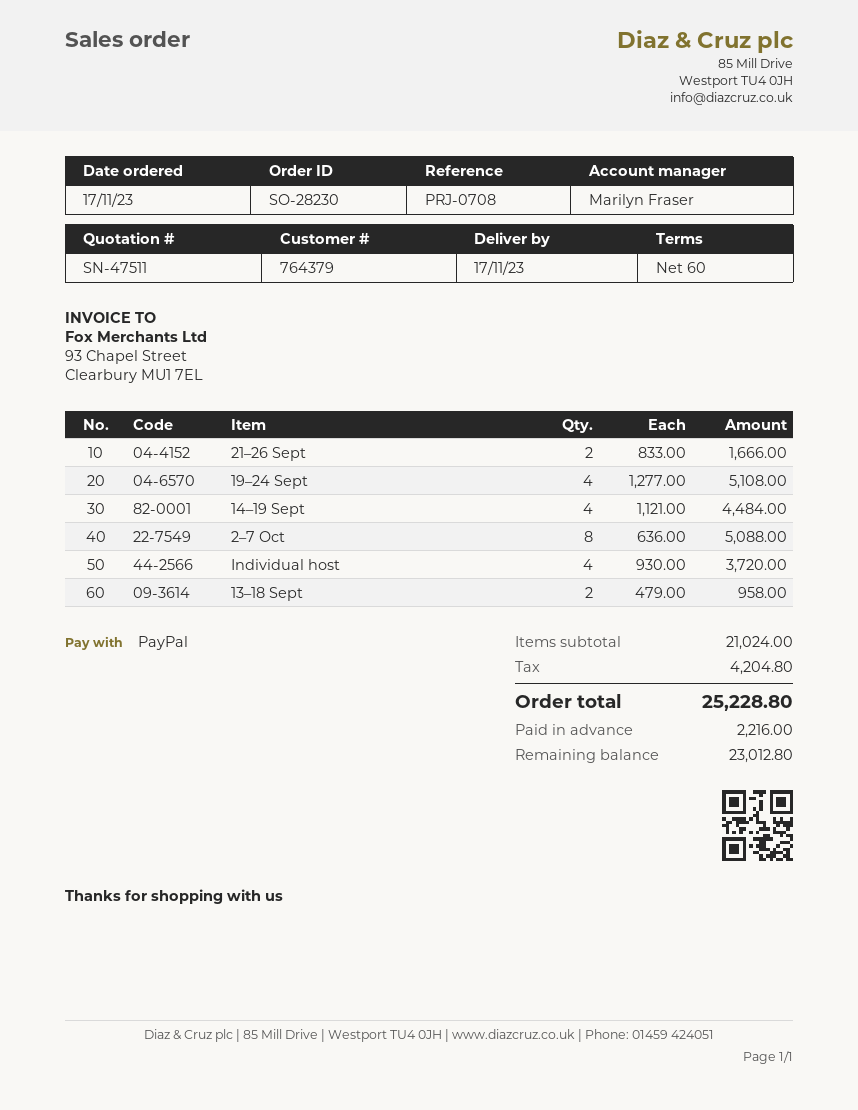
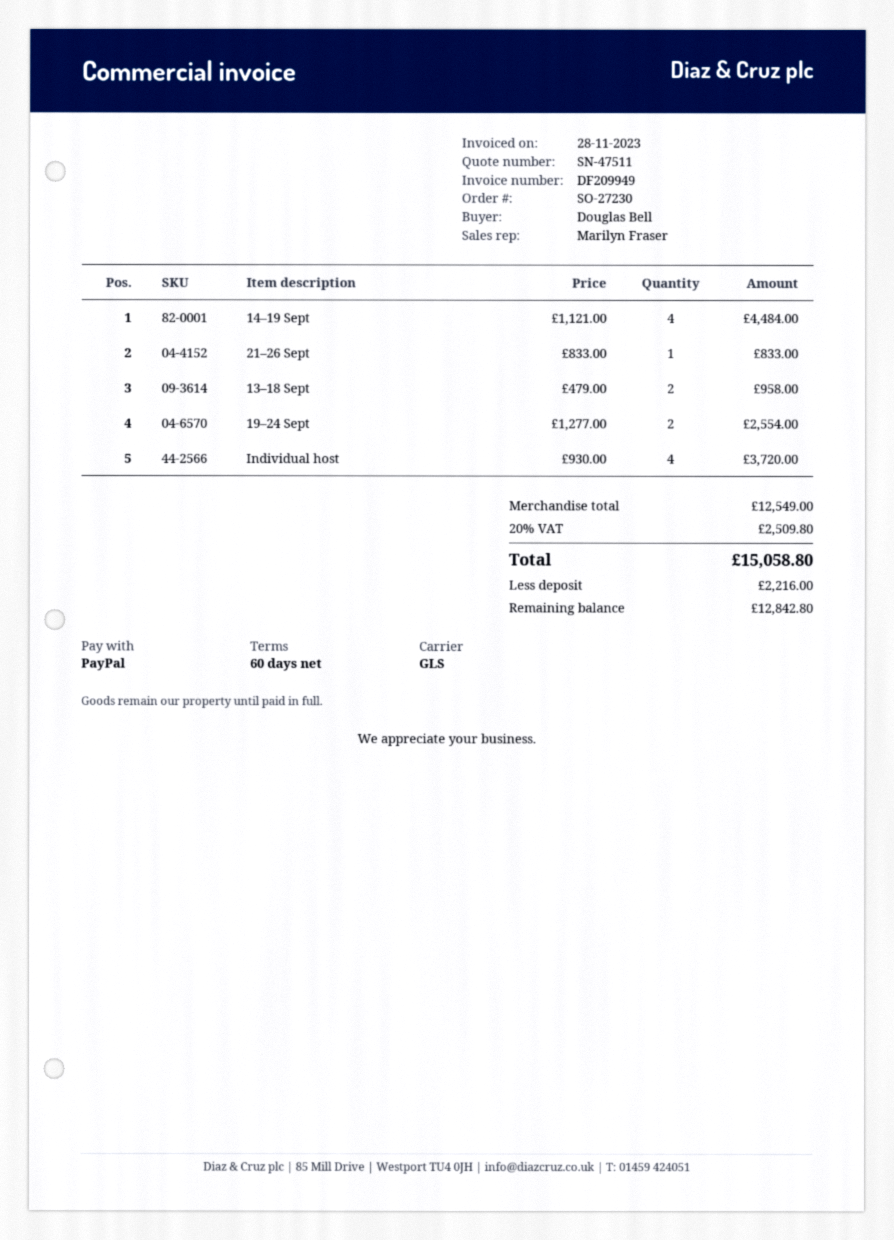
order number: SO-28230 -> SO-27230
21–26 Sept: 2 x 833.00 = 1666.00 -> 1 x 833.00 = 833.00
19–24 Sept: 4 x 1277.00 = 5108.00 -> 2 x 1277.00 = 2554.00
2–7 Oct: 8 x 636.00 = 5088.00 -> none
subtotal: 21024.00 -> 12549.00
tax: 4204.80 -> 2509.80
total: 25228.80 -> 15058.80
balance: 23012.80 -> 12842.80

